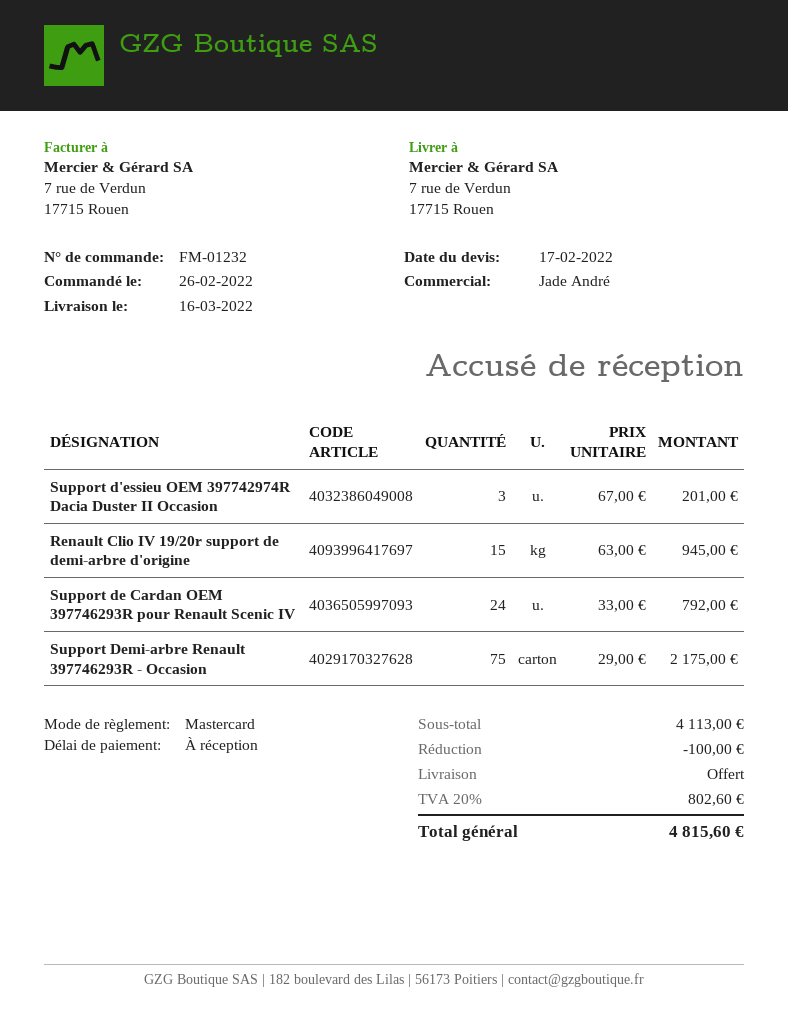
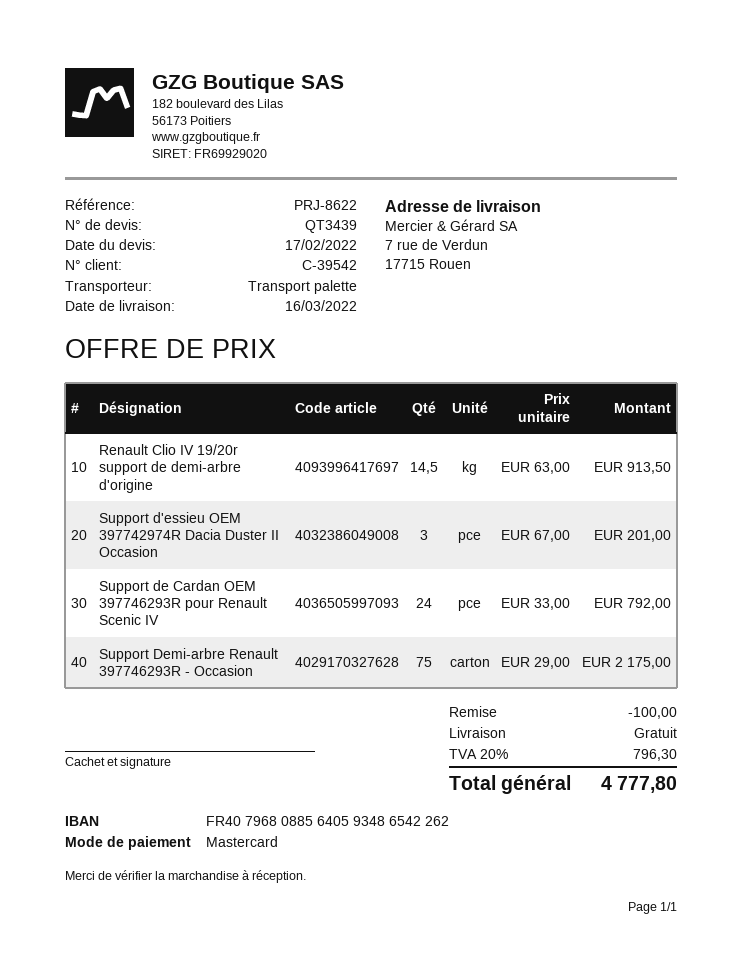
Renault Clio IV 19/20r support de demi-arbre d'origine: 15 x 63.00 = 945.00 -> 14.5 x 63.00 = 913.50
tax: 20% = 802.60 -> 20% = 796.30
total: 4815.60 -> 4777.80

